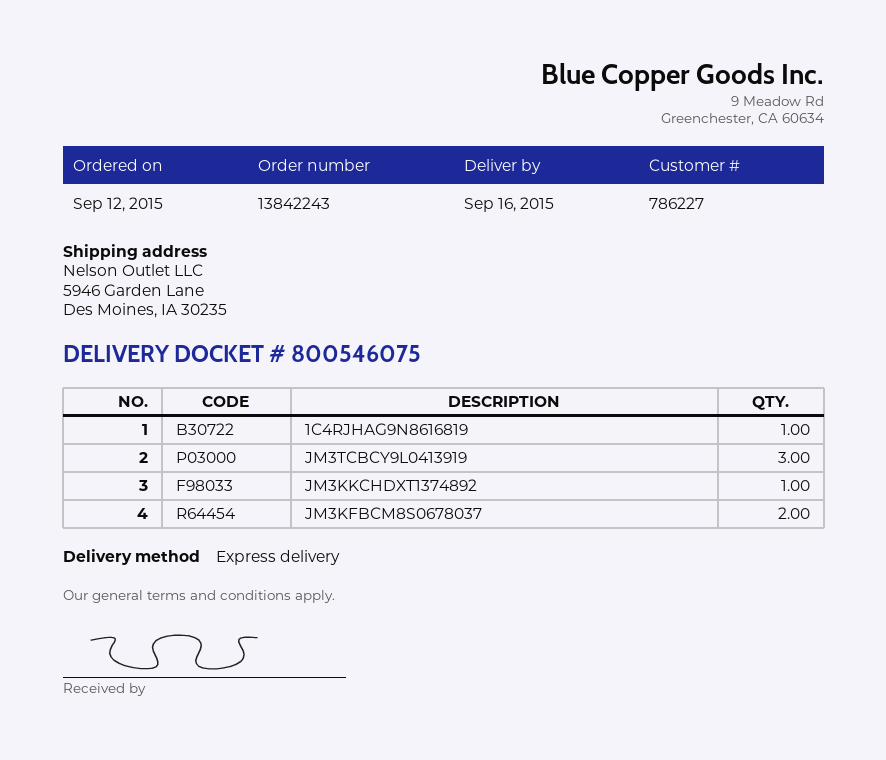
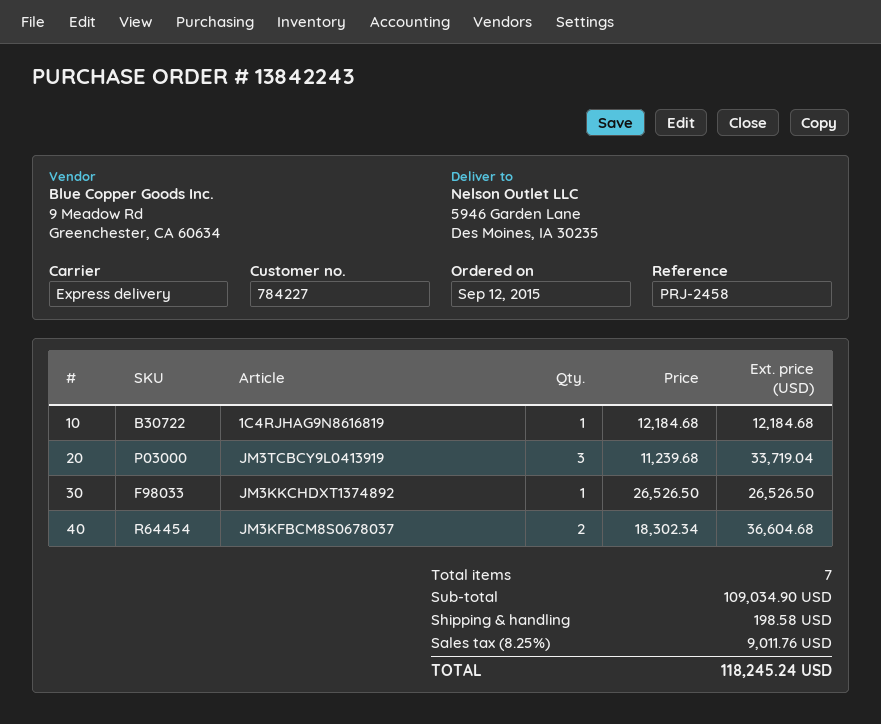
customer number: 786227 -> 784227

